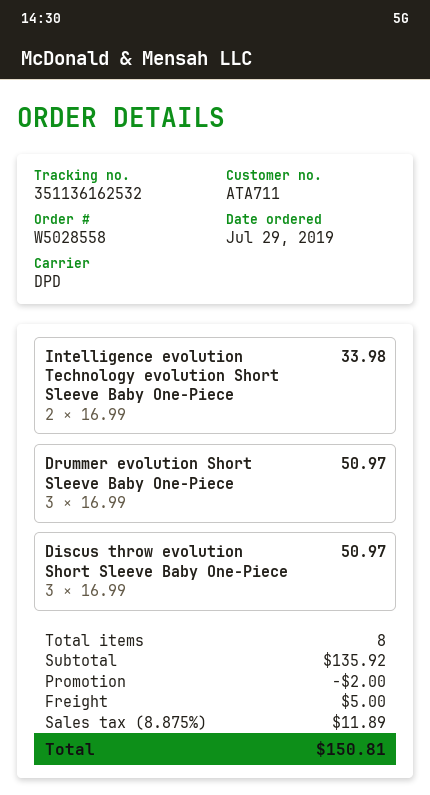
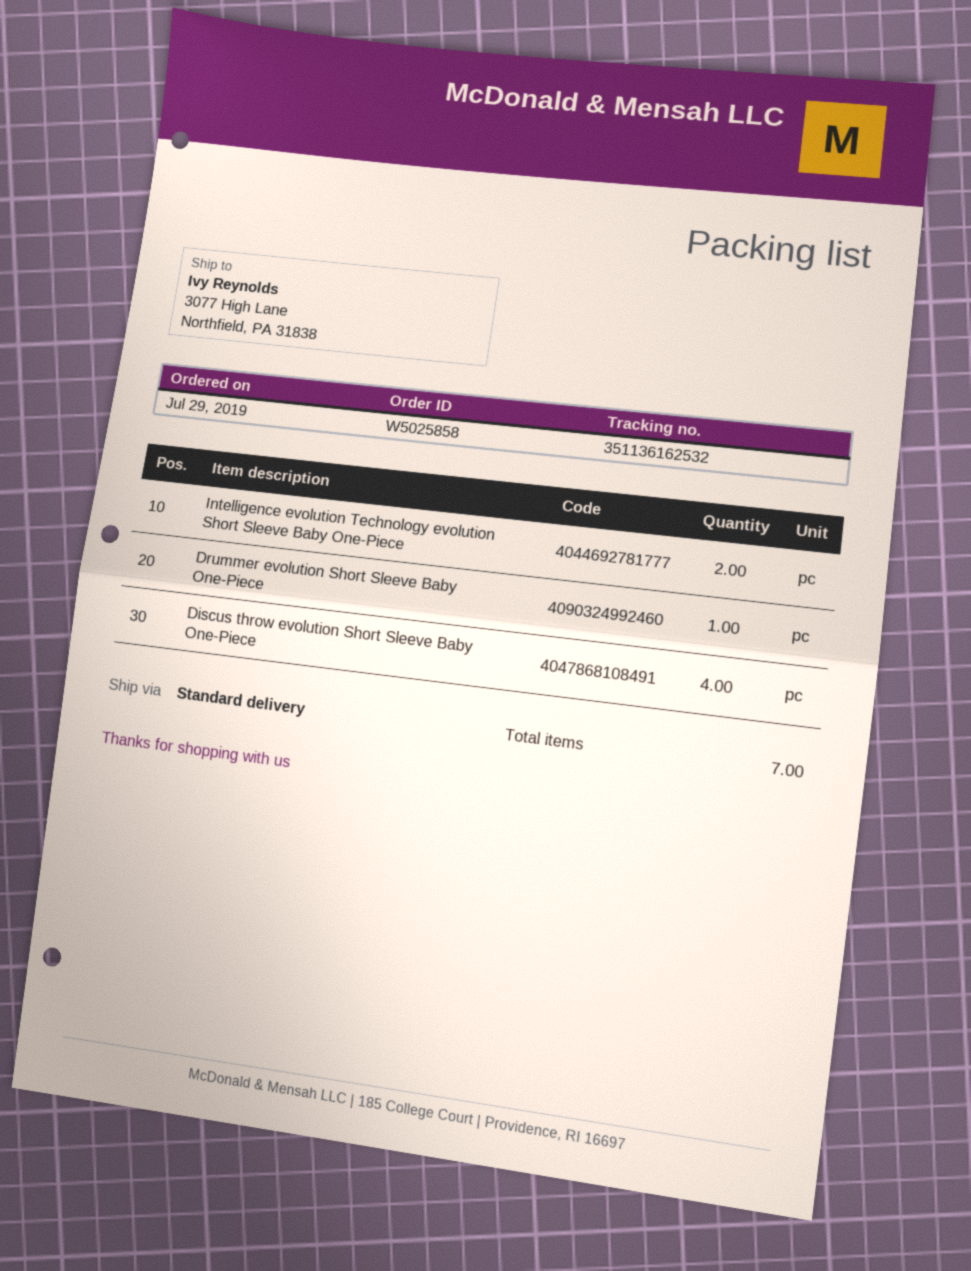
order number: W5028558 -> W5025858
shipping method: DPD -> standard
Drummer evolution Short Sleeve Baby One-Piece: 3 -> 1
Discus throw evolution Short Sleeve Baby One-Piece: 3 -> 4
total quantity: 8 -> 7

